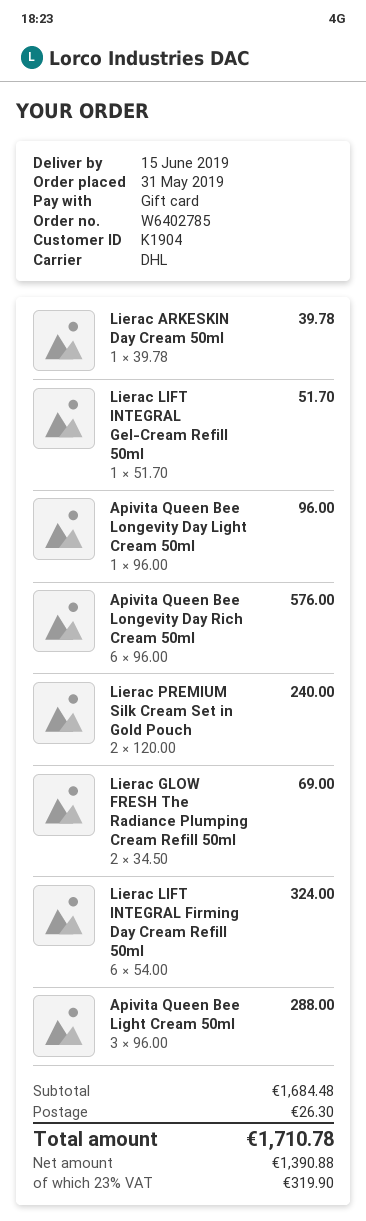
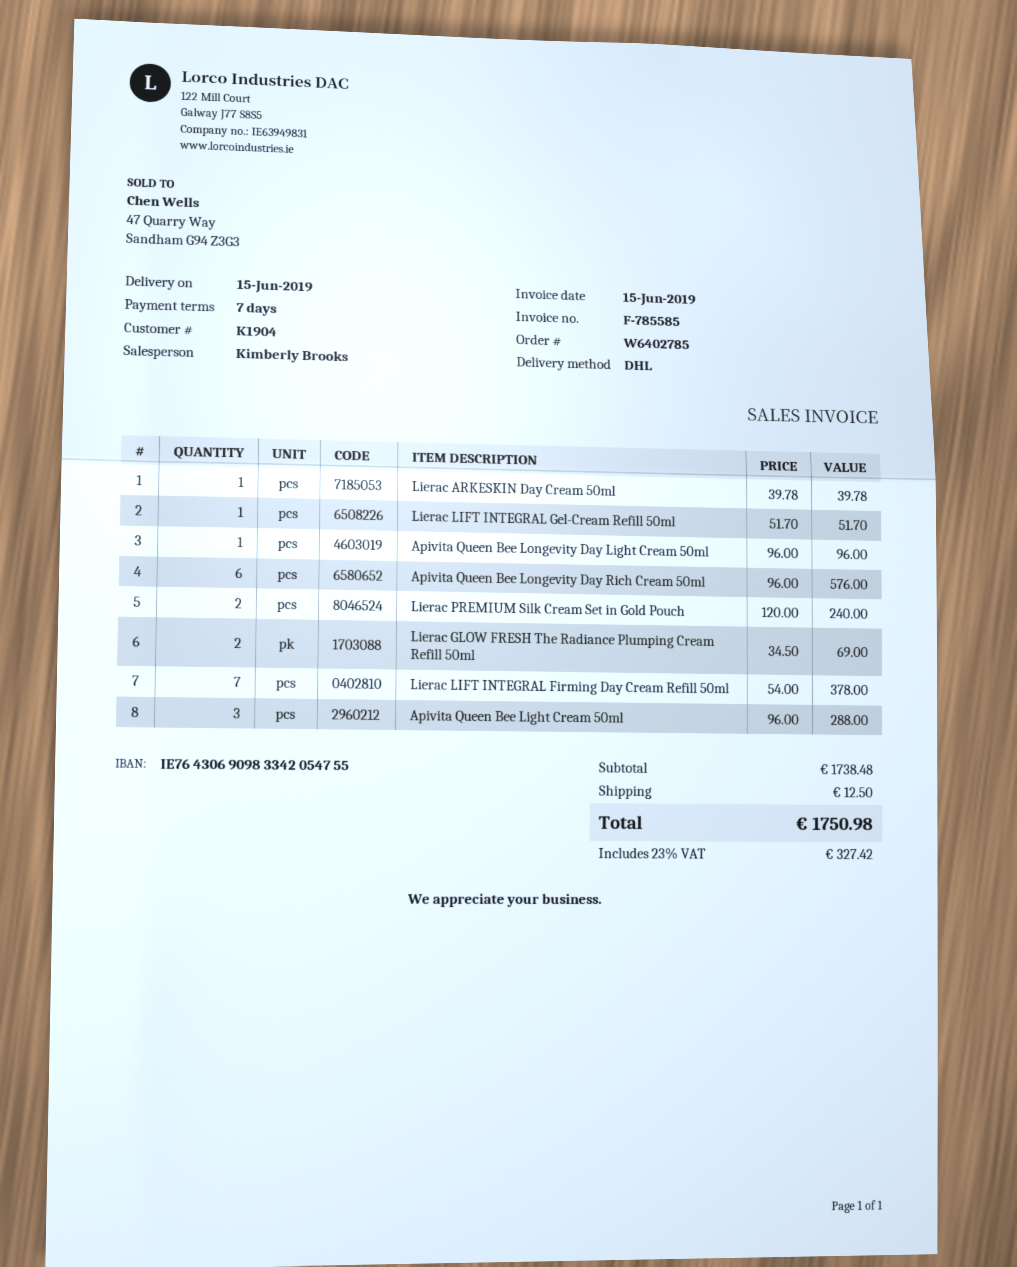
Lierac LIFT INTEGRAL Firming Day Cream Refill 50ml: 6 x 54.00 = 324.00 -> 7 x 54.00 = 378.00
subtotal: 1684.48 -> 1738.48
shipping: 26.30 -> 12.50
tax: 23% = 319.90 -> 23% = 327.42
total: 1710.78 -> 1750.98

